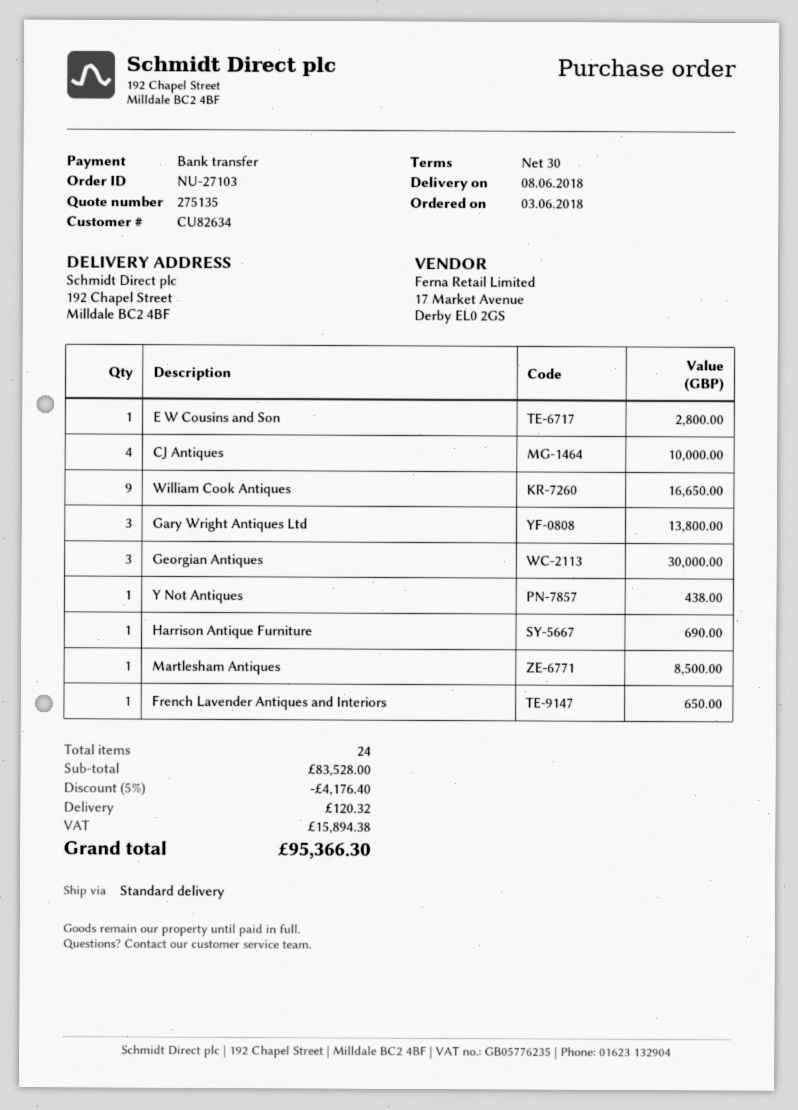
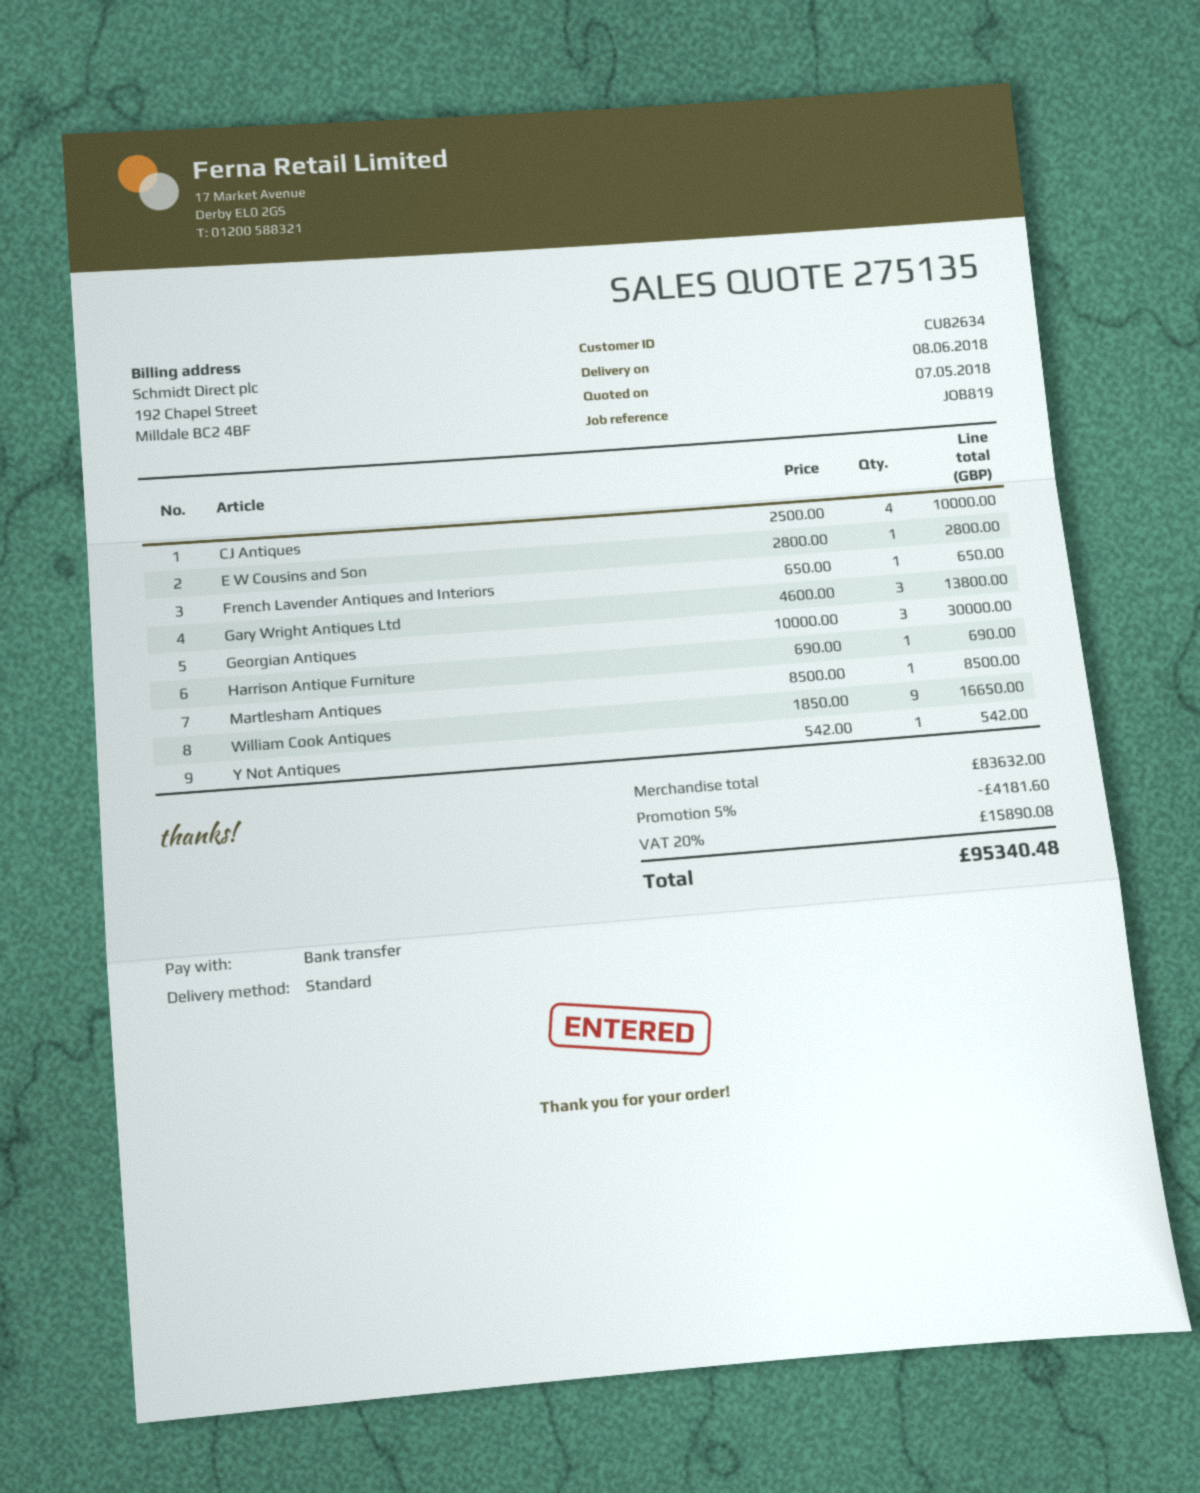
Y Not Antiques: 1 for 438.00 -> 1 for 542.00
subtotal: 83528.00 -> 83632.00
discount: 5% = 4176.40 -> 5% = 4181.60
shipping: 120.32 -> none
tax: 15894.38 -> 15890.08
total: 95366.30 -> 95340.48

